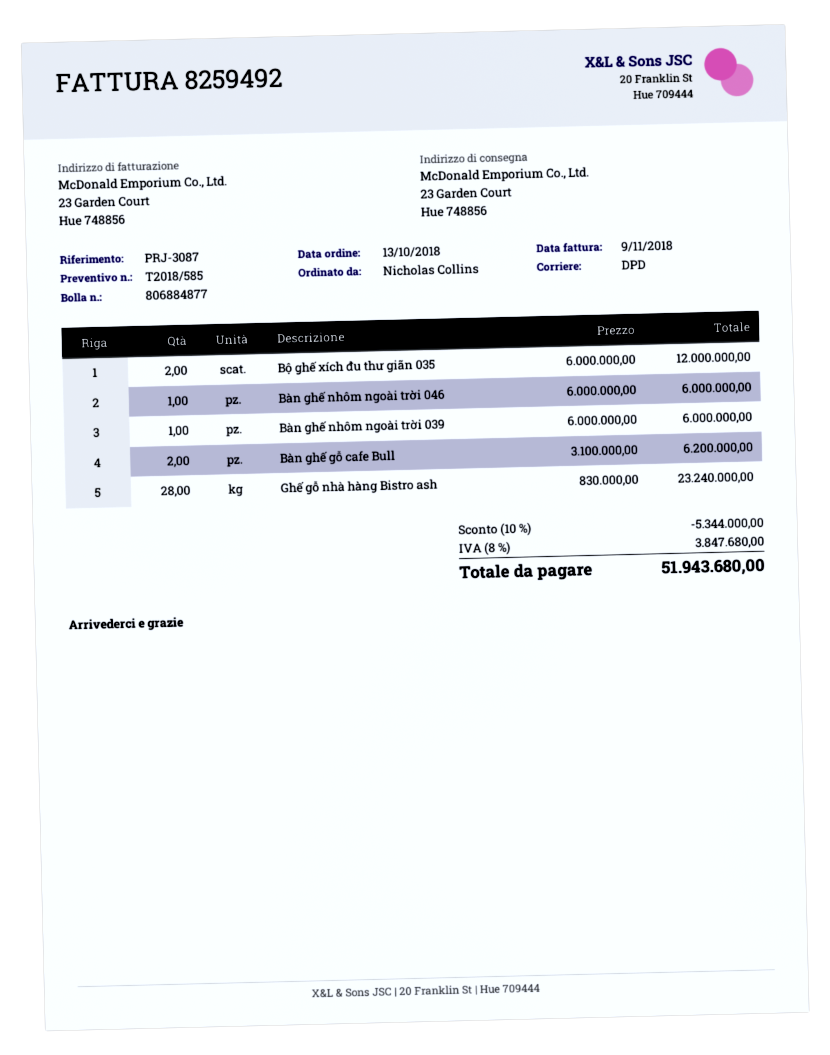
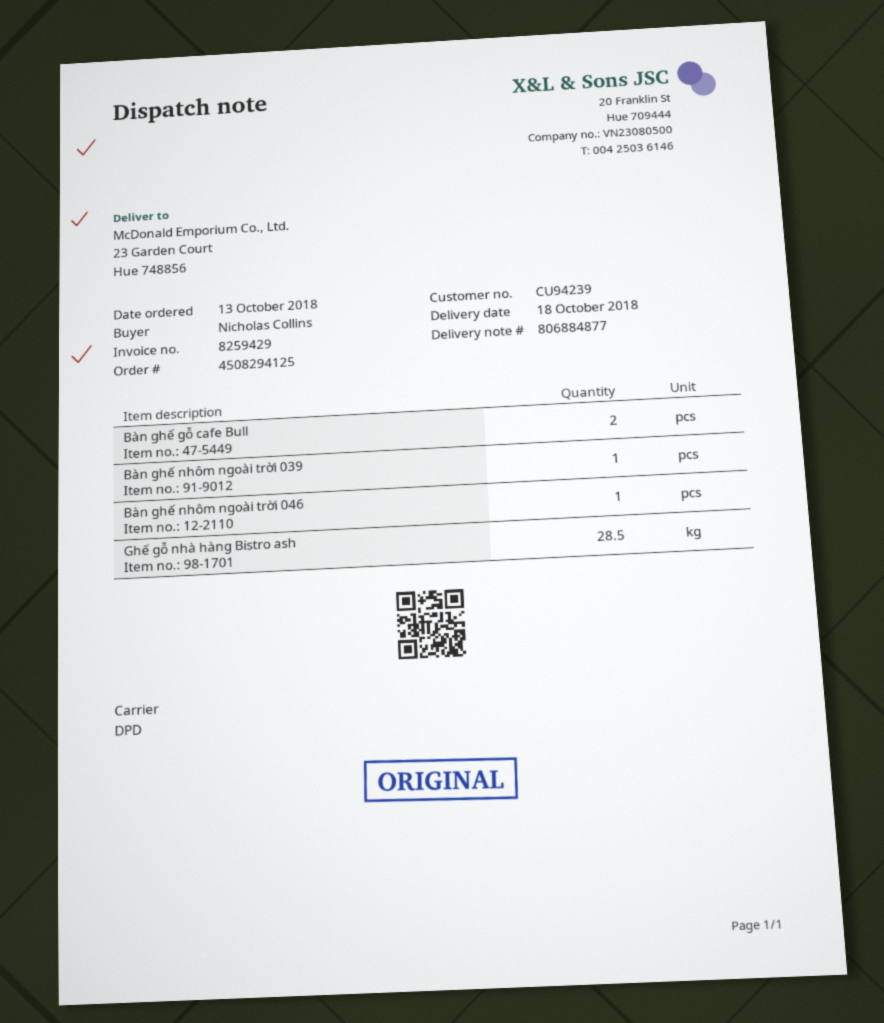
invoice number: 8259492 -> 8259429
Bộ ghế xích đu thư giãn 035: 2 -> none
Ghế gỗ nhà hàng Bistro ash: 28 -> 28.5

